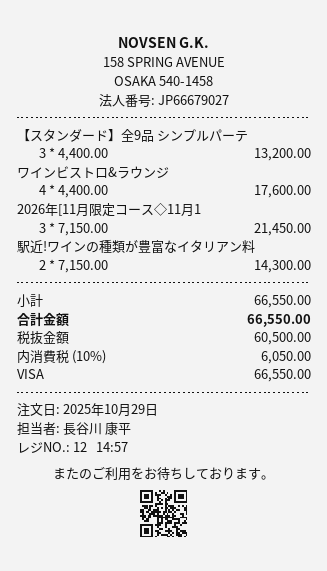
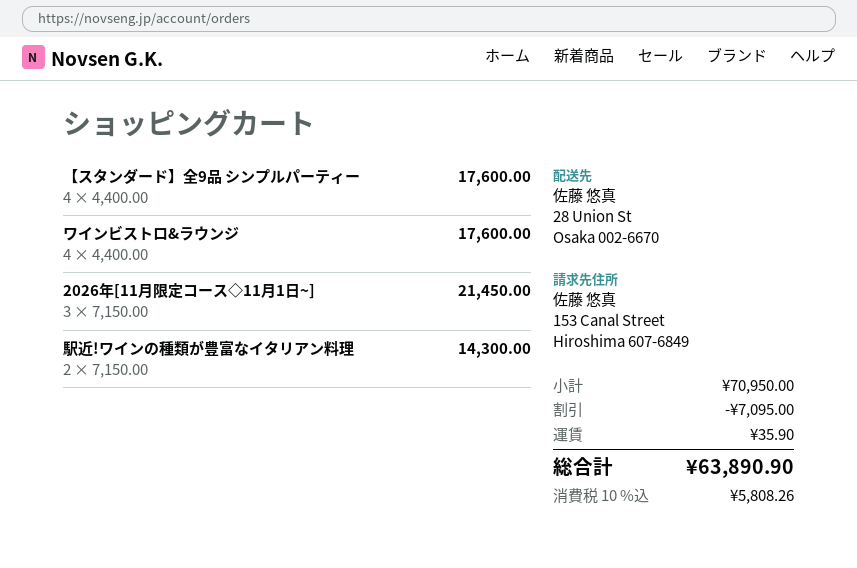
【スタンダード】全9品 シンプルパーテ: 3 x 4400.00 = 13200.00 -> 4 x 4400.00 = 17600.00
subtotal: 66550.00 -> 70950.00
discount: none -> 7095.00
shipping: none -> 35.90
tax: 10% = 6050.00 -> 10% = 5808.26
total: 66550.00 -> 63890.90

